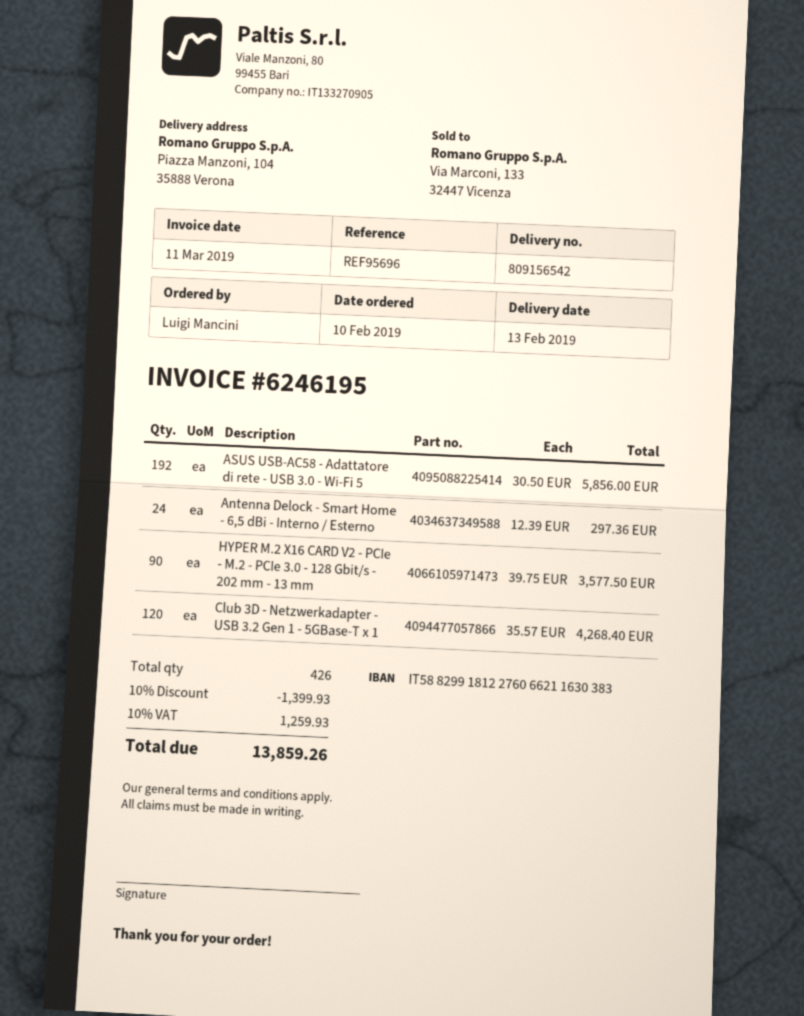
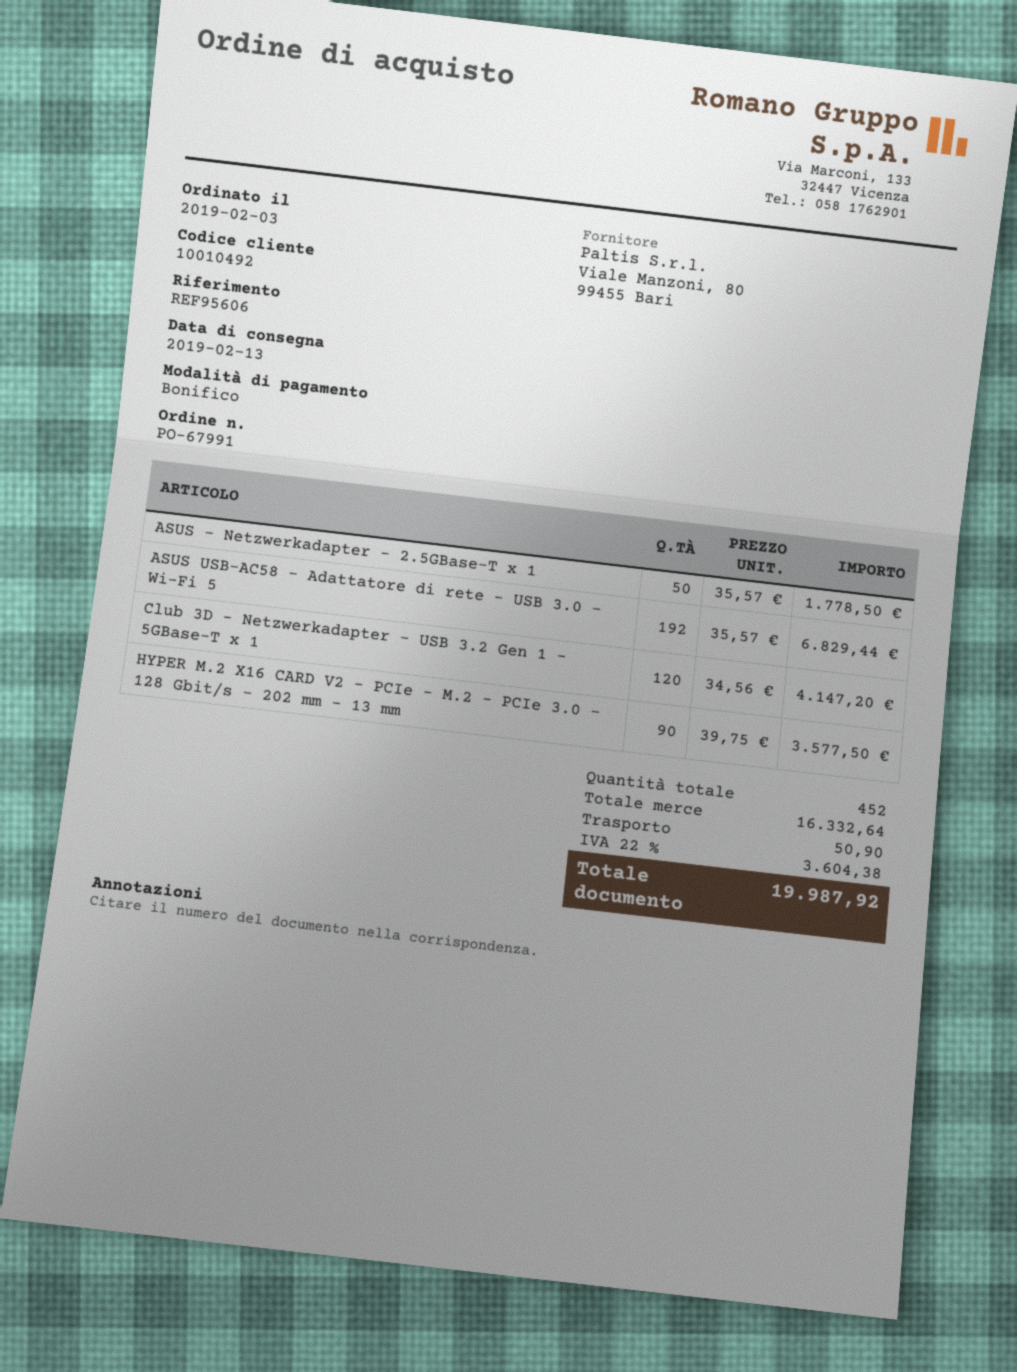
order date: 2019-02-10 -> 2019-02-03
reference: REF95696 -> REF95606
ASUS USB-AC58 - Adattatore di rete - USB 3.0 - Wi-Fi 5: 192 x 30.50 = 5856.00 -> 192 x 35.57 = 6829.44
Antenna Delock - Smart Home - 6,5 dBi - Interno / Esterno: 24 x 12.39 = 297.36 -> none
Club 3D - Netzwerkadapter - USB 3.2 Gen 1 - 5GBase-T x 1: 120 x 35.57 = 4268.40 -> 120 x 34.56 = 4147.20
ASUS - Netzwerkadapter - 2.5GBase-T x 1: none -> 50 x 35.57 = 1778.50
total quantity: 426 -> 452
discount: 10% = 1399.93 -> none
shipping: none -> 50.90
tax: 10% = 1259.93 -> 22% = 3604.38
total: 13859.26 -> 19987.92

